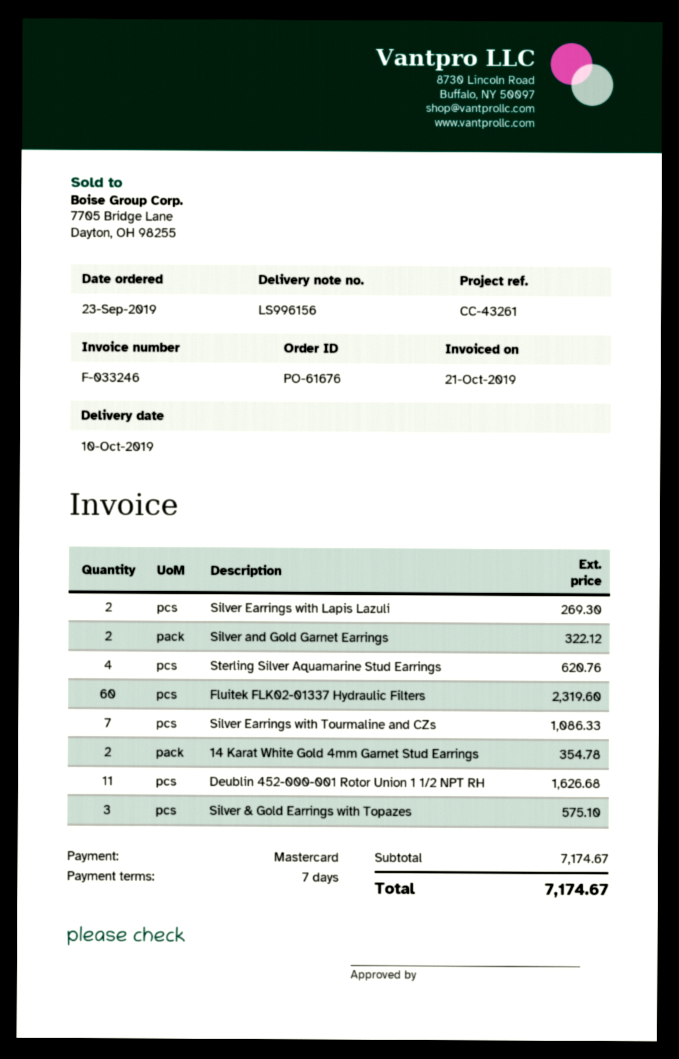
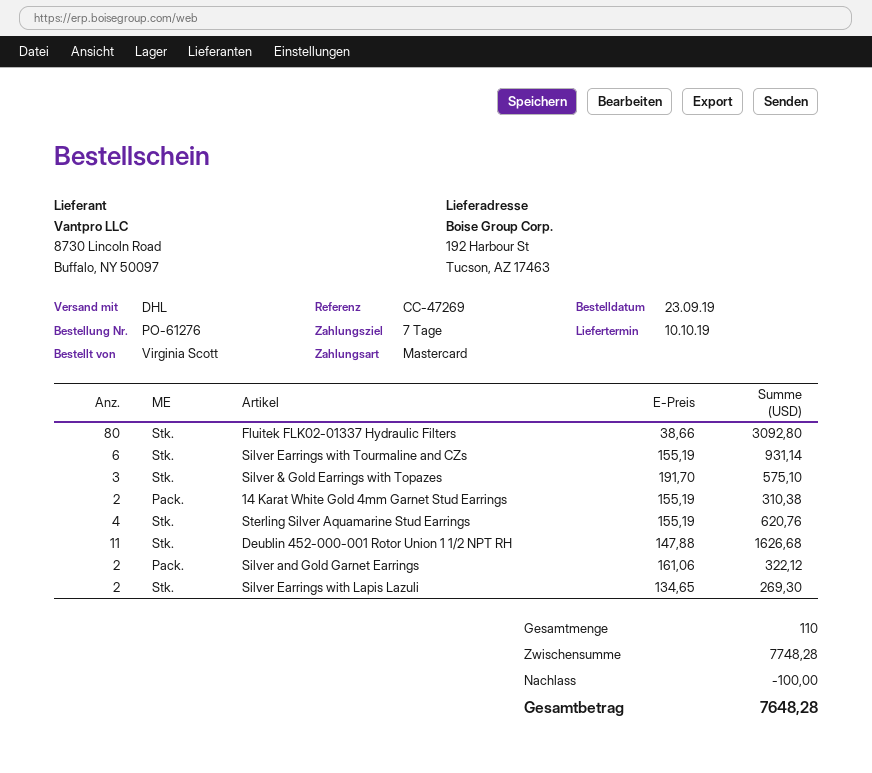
order number: PO-61676 -> PO-61276
reference: CC-43261 -> CC-47269
Fluitek FLK02-01337 Hydraulic Filters: 60 for 2319.60 -> 80 for 3092.80
Silver Earrings with Tourmaline and CZs: 7 for 1086.33 -> 6 for 931.14
14 Karat White Gold 4mm Garnet Stud Earrings: 2 for 354.78 -> 2 for 310.38
subtotal: 7174.67 -> 7748.28
discount: none -> 100.00
total: 7174.67 -> 7648.28

